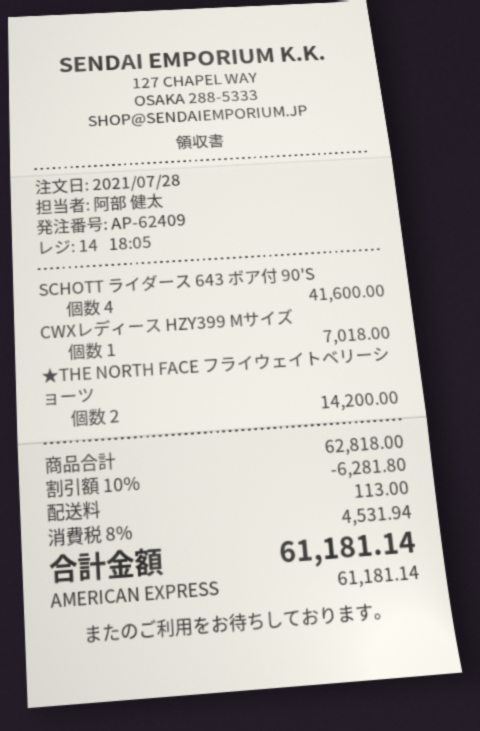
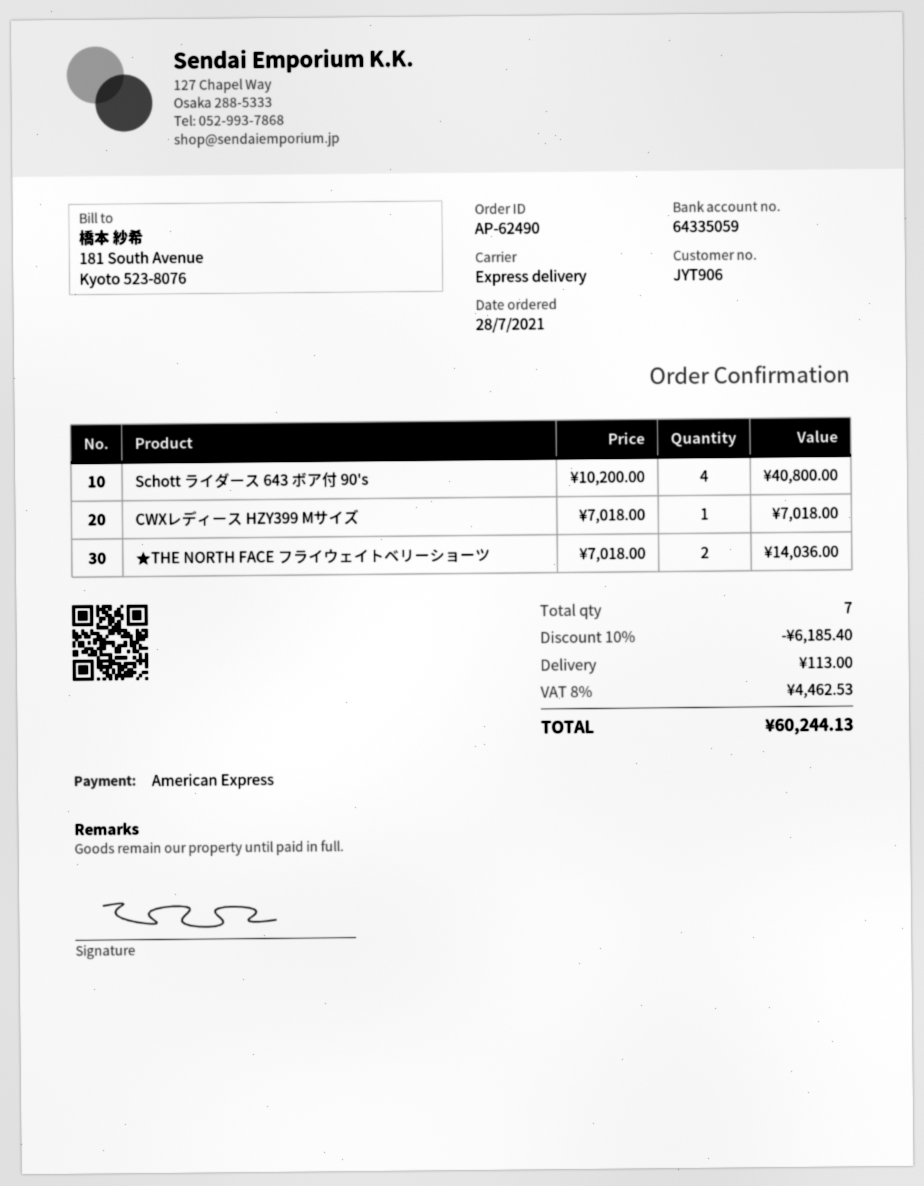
order number: AP-62409 -> AP-62490
SCHOTT ライダース 643 ボア付 90'S: 4 for 41600.00 -> 4 for 40800.00
★THE NORTH FACE フライウェイトベリーショーツ: 2 for 14200.00 -> 2 for 14036.00
discount: 10% = 6281.80 -> 10% = 6185.40
tax: 8% = 4531.94 -> 8% = 4462.53
total: 61181.14 -> 60244.13

